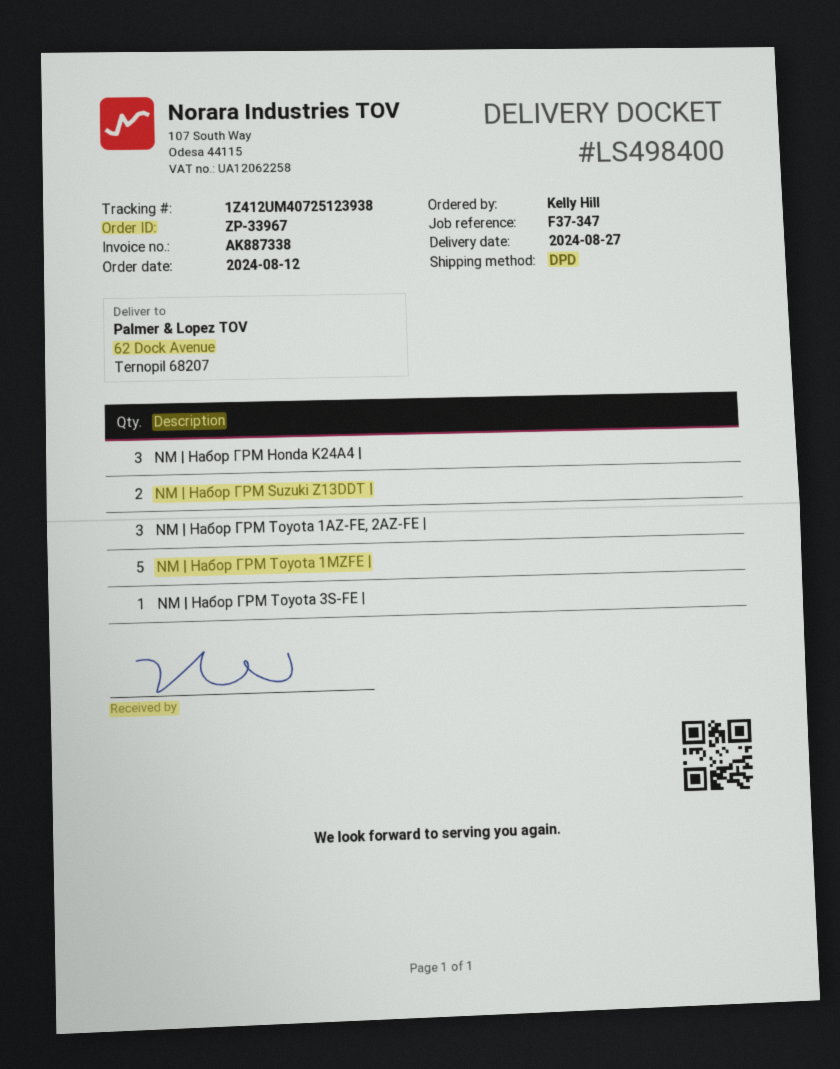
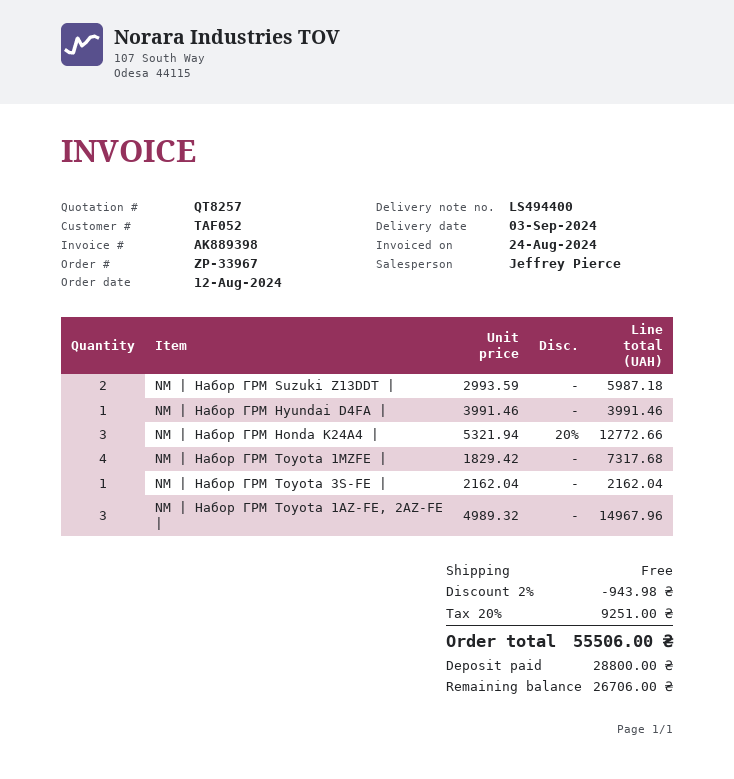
delivery note number: LS498400 -> LS494400
delivery date: 2024-08-27 -> 2024-09-03
invoice number: AK887338 -> AK889398
NM | Набор ГРМ Toyota 1MZFE |: 5 -> 4
NM | Набор ГРМ Hyundai D4FA |: none -> 1

